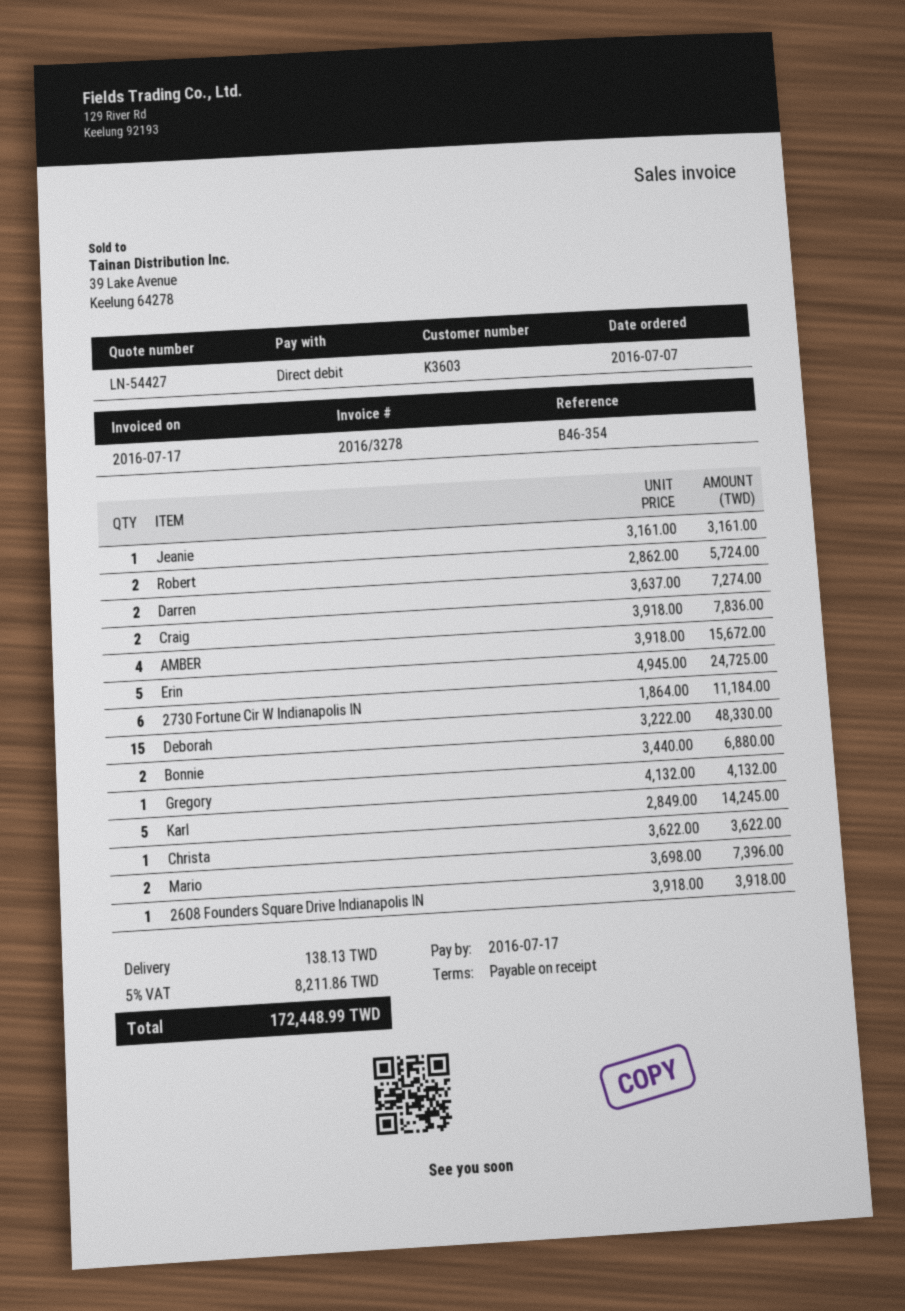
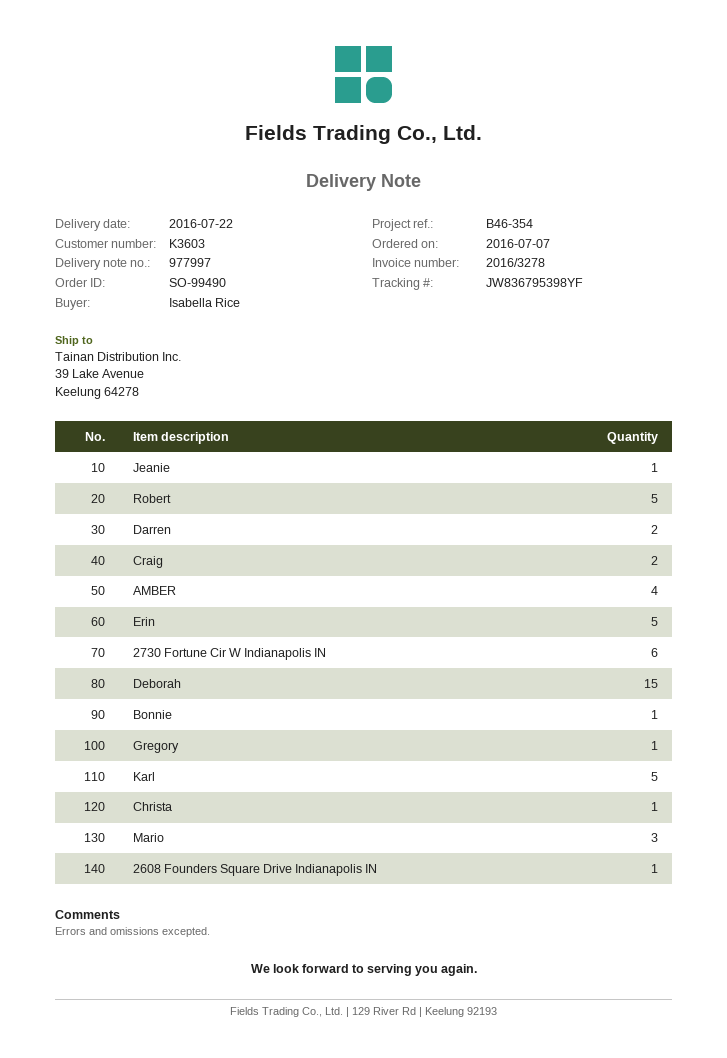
Robert: 2 -> 5
Bonnie: 2 -> 1
Mario: 2 -> 3

